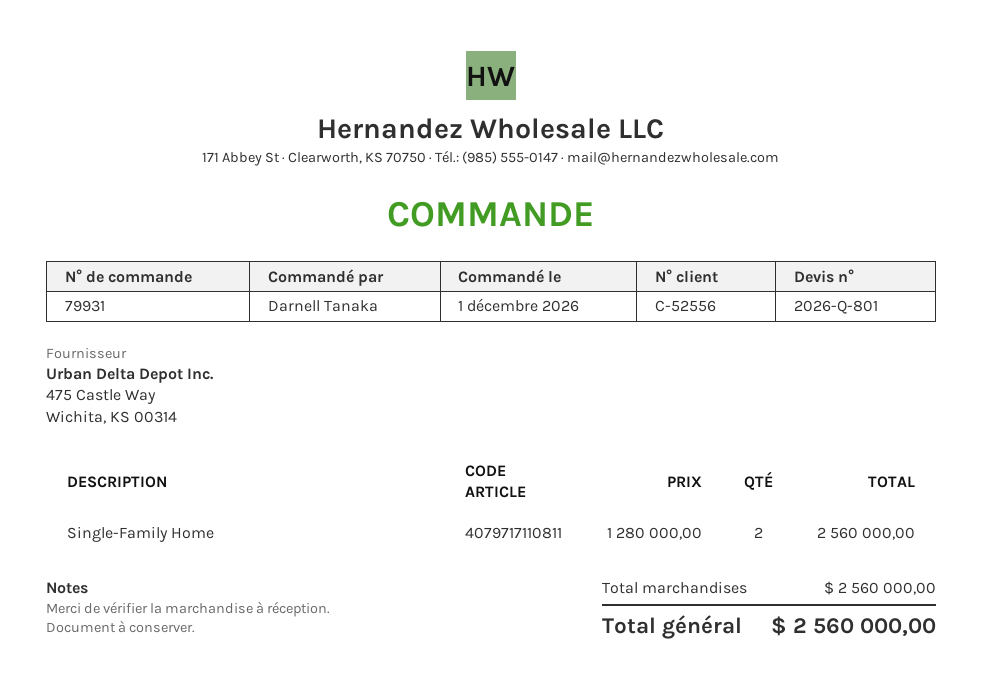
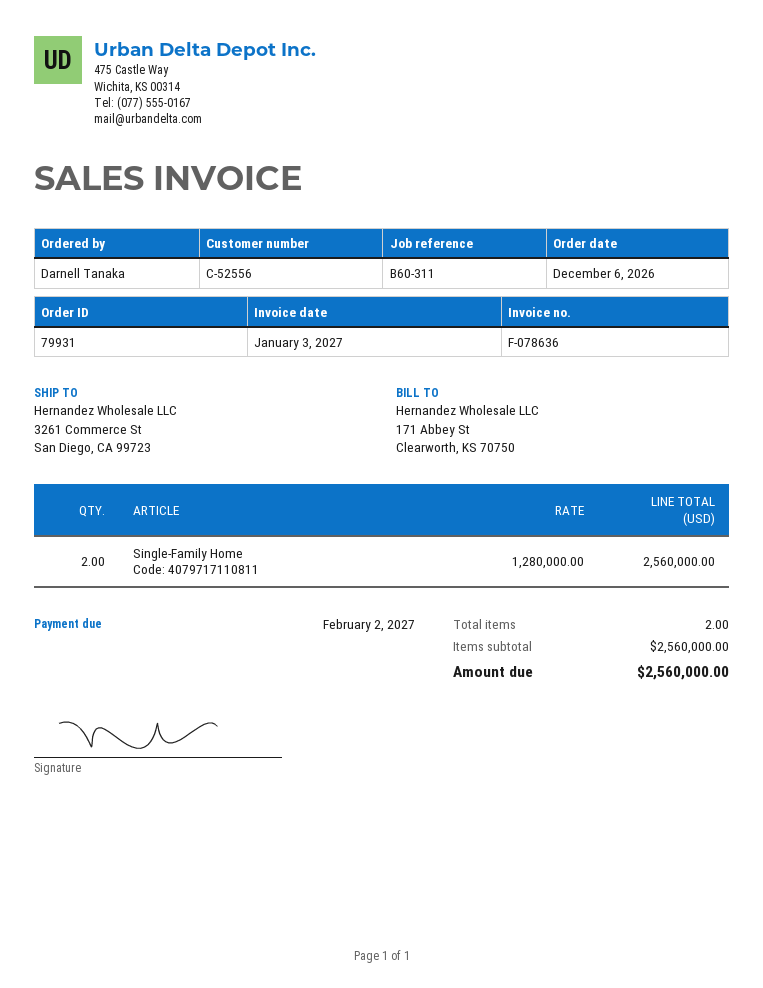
order date: 2026-12-01 -> 2026-12-06

